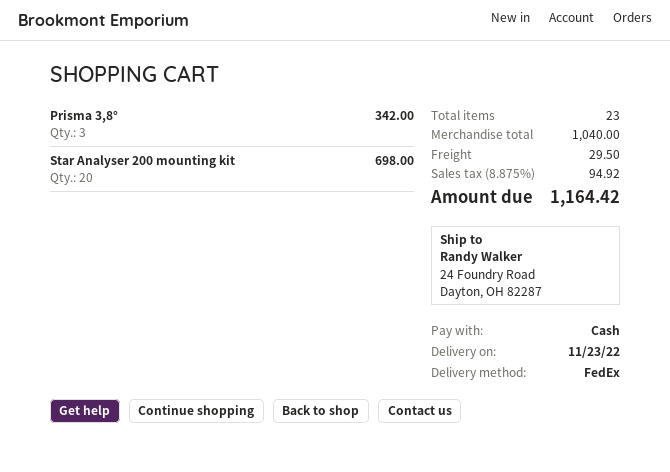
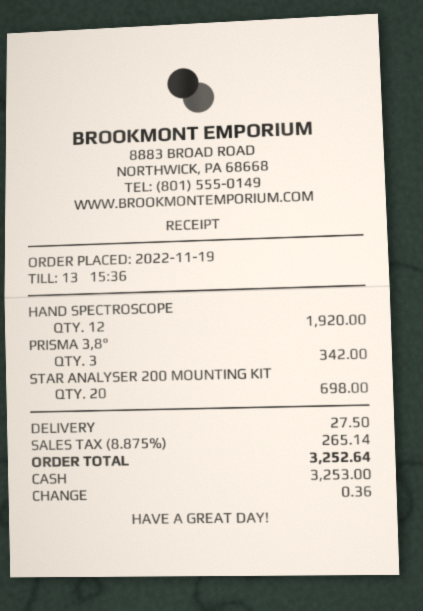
HAND SPECTROSCOPE: none -> 12 for 1920.00
shipping: 29.50 -> 27.50
tax: 8.875% = 94.92 -> 8.875% = 265.14
total: 1164.42 -> 3252.64

